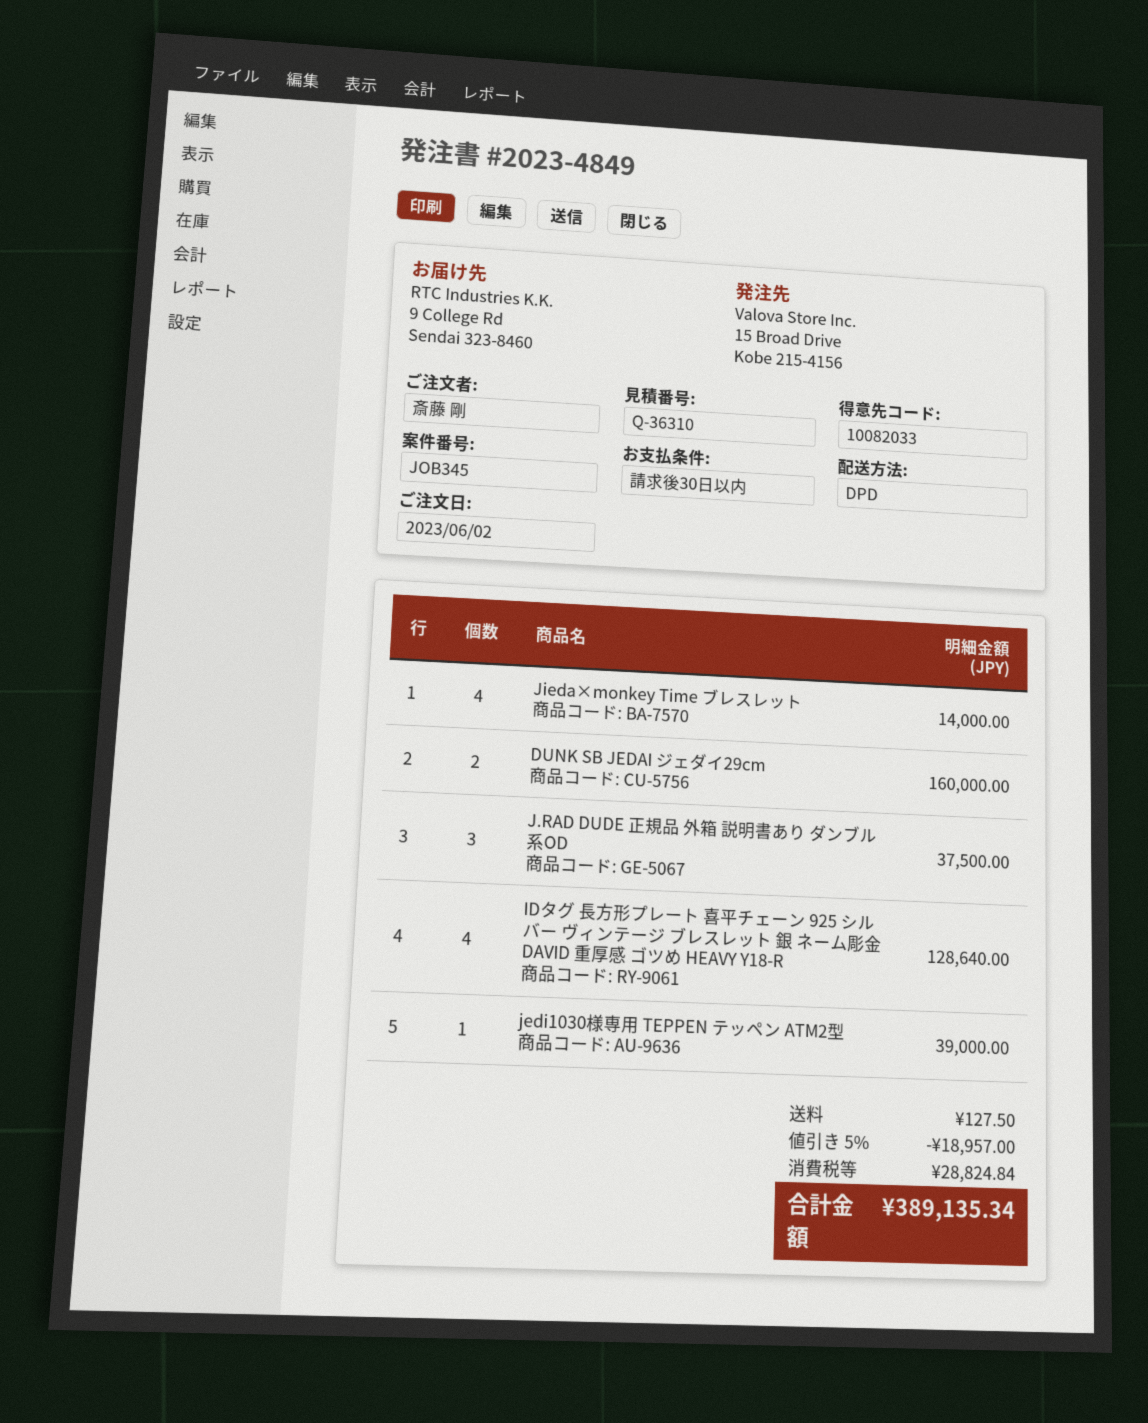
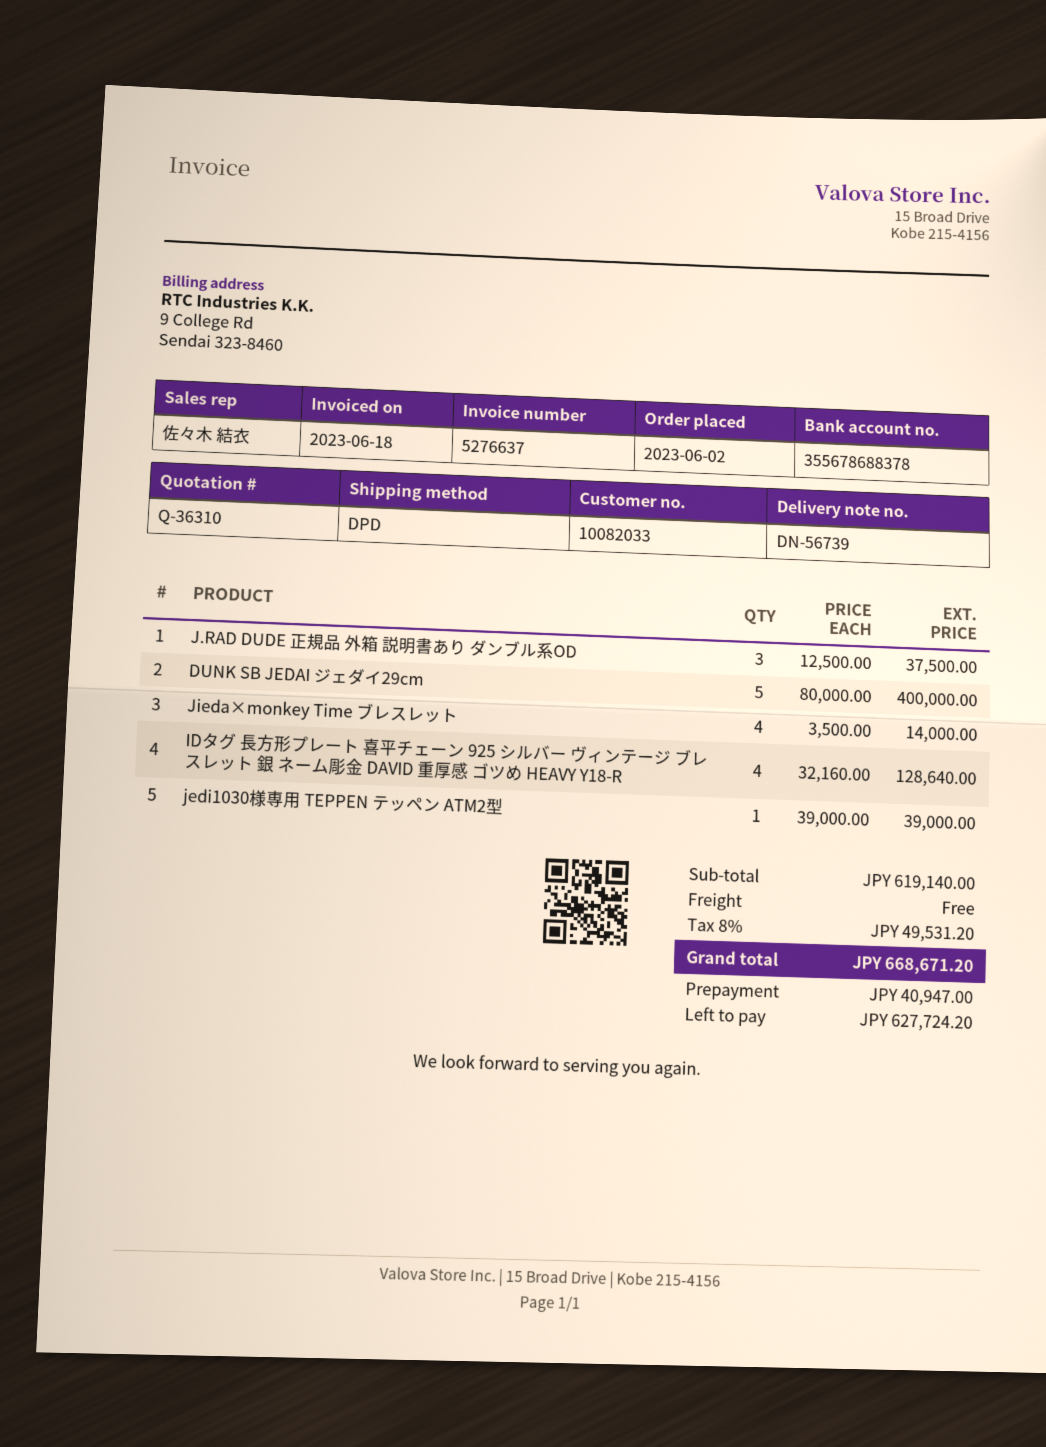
DUNK SB JEDAI ジェダイ29cm: 2 for 160000.00 -> 5 for 400000.00
discount: 5% = 18957.00 -> none
shipping: 127.50 -> 0.00
tax: 28824.84 -> 49531.20
total: 389135.34 -> 668671.20

